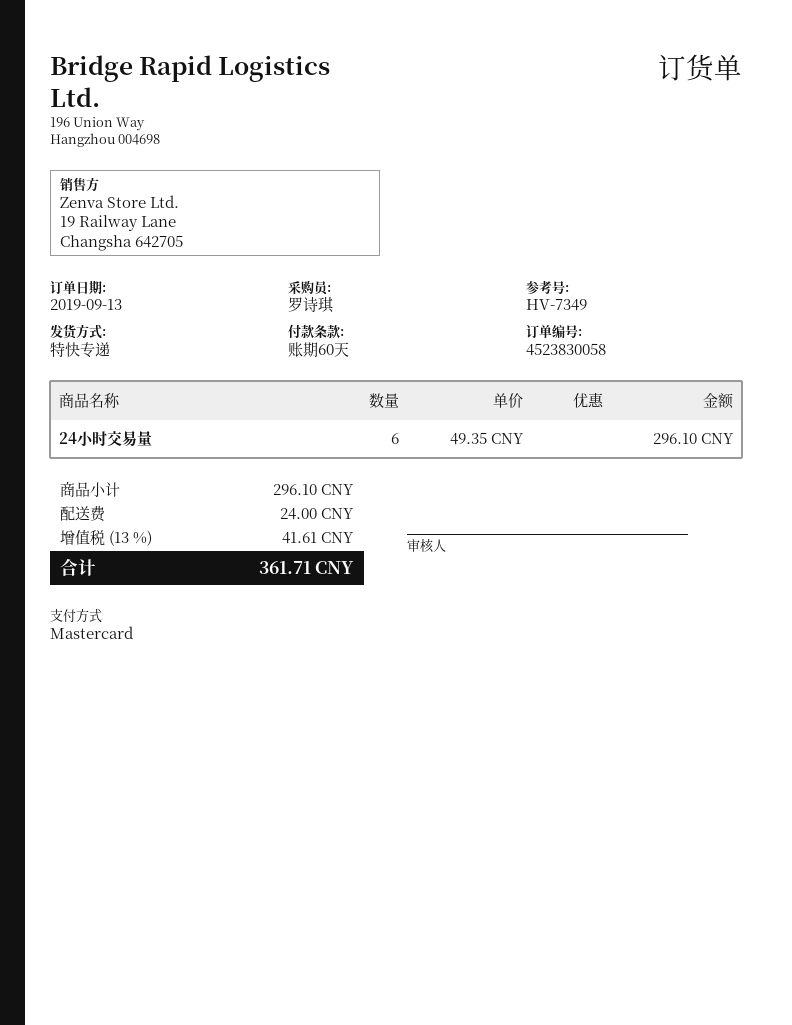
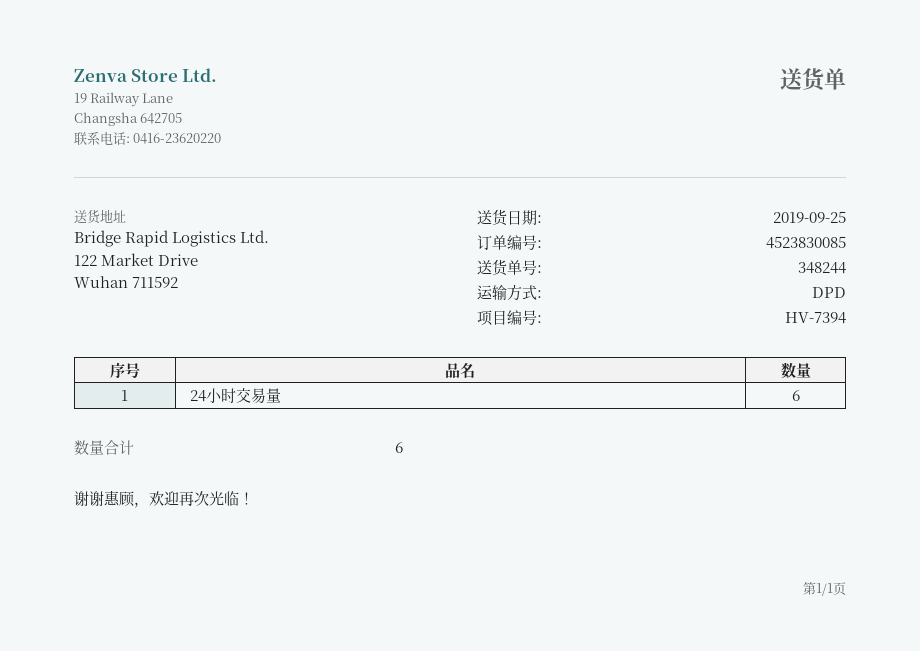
order number: 4523830058 -> 4523830085
reference: HV-7349 -> HV-7394
shipping method: express -> DPD

